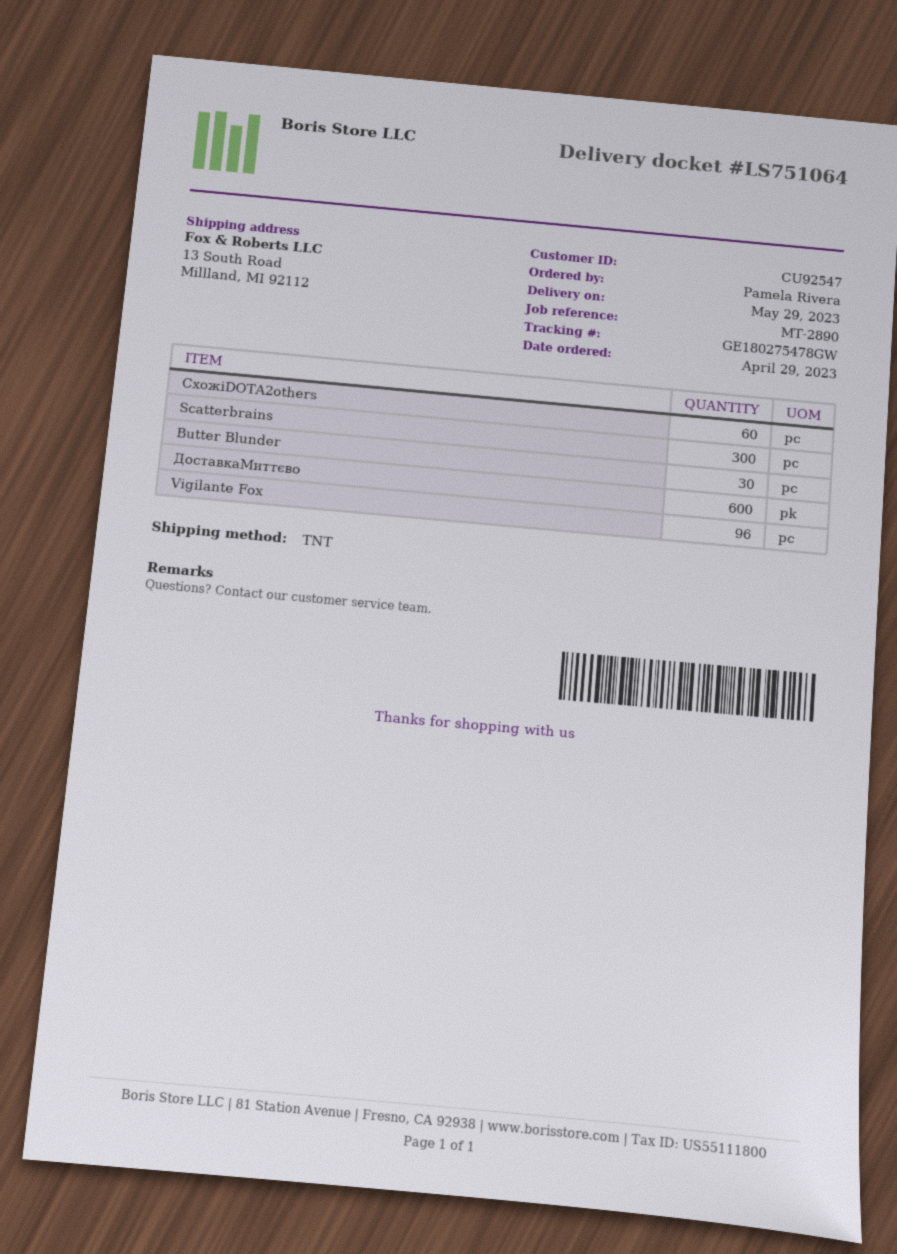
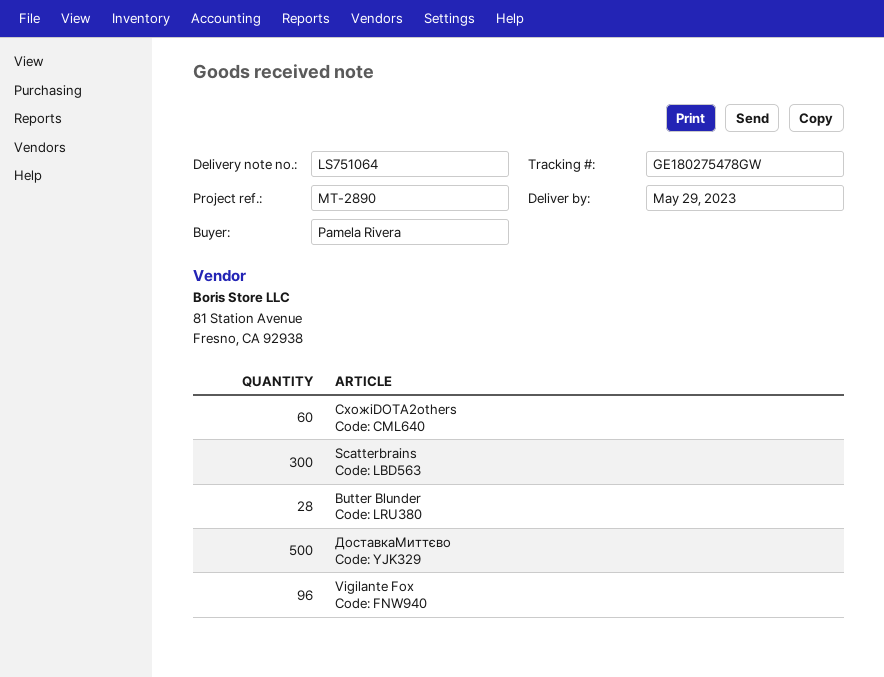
Butter Blunder: 30 -> 28
ДоставкаМиттєво: 600 -> 500

